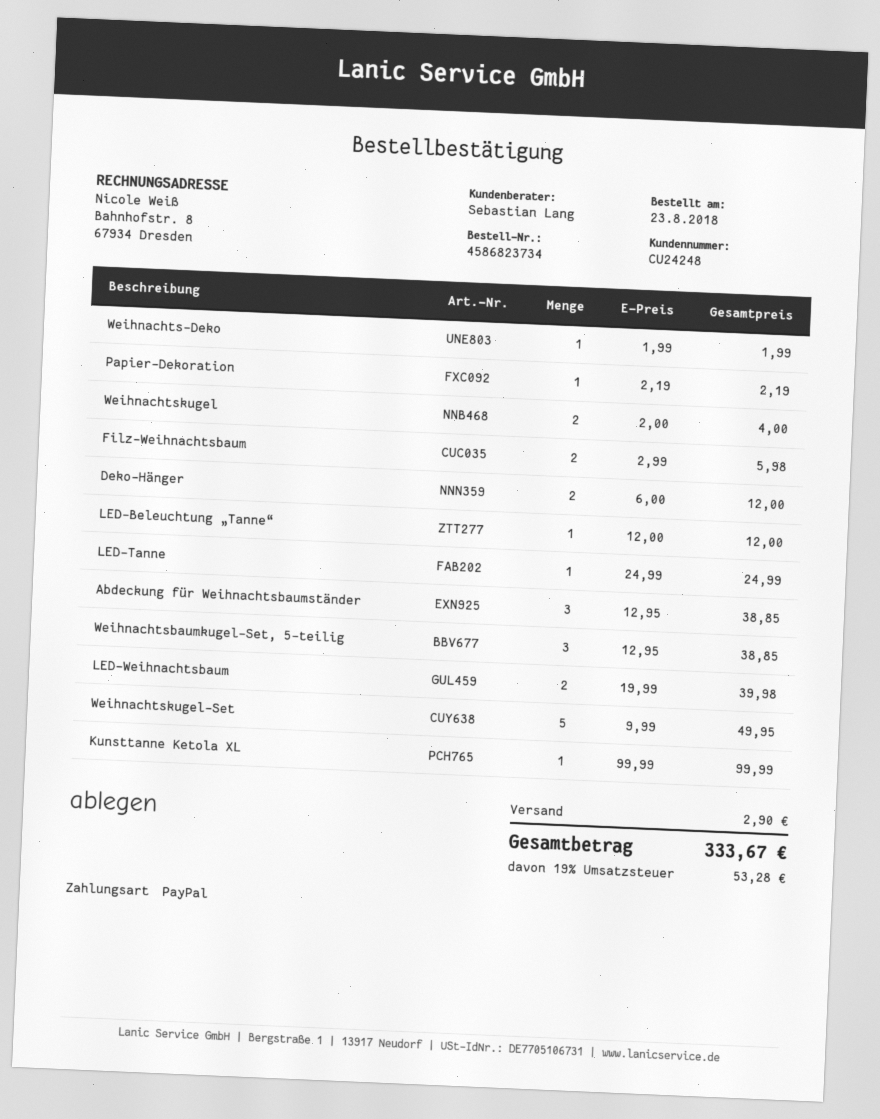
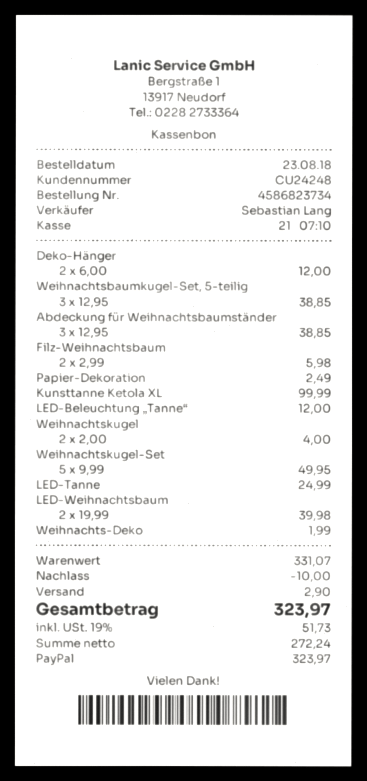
Papier-Dekoration: 1 x 2.19 = 2.19 -> 1 x 2.49 = 2.49
discount: none -> 10.00
tax: 19% = 53.28 -> 19% = 51.73
total: 333.67 -> 323.97

